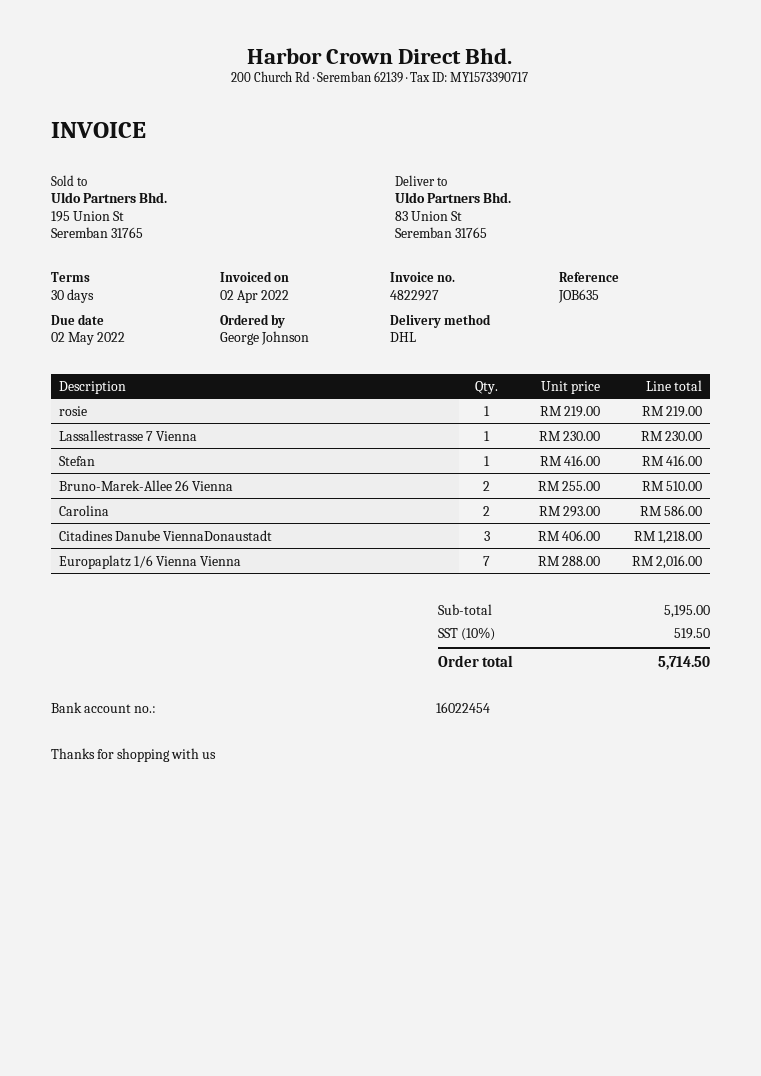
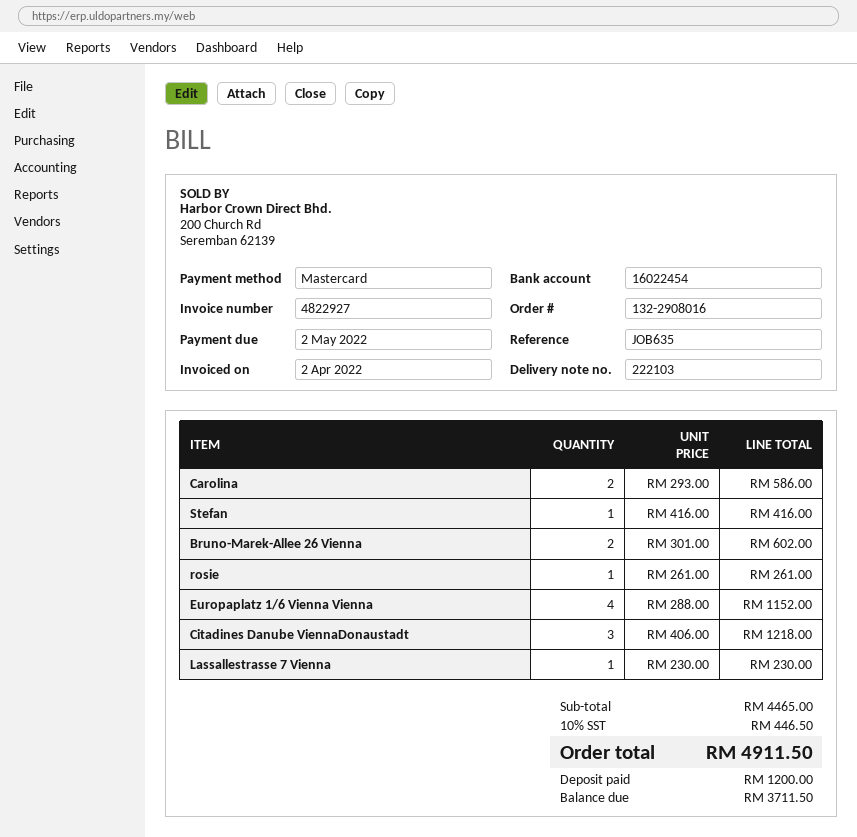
rosie: 1 x 219.00 = 219.00 -> 1 x 261.00 = 261.00
Bruno-Marek-Allee 26 Vienna: 2 x 255.00 = 510.00 -> 2 x 301.00 = 602.00
Europaplatz 1/6 Vienna Vienna: 7 x 288.00 = 2016.00 -> 4 x 288.00 = 1152.00
subtotal: 5195.00 -> 4465.00
tax: 10% = 519.50 -> 10% = 446.50
total: 5714.50 -> 4911.50

